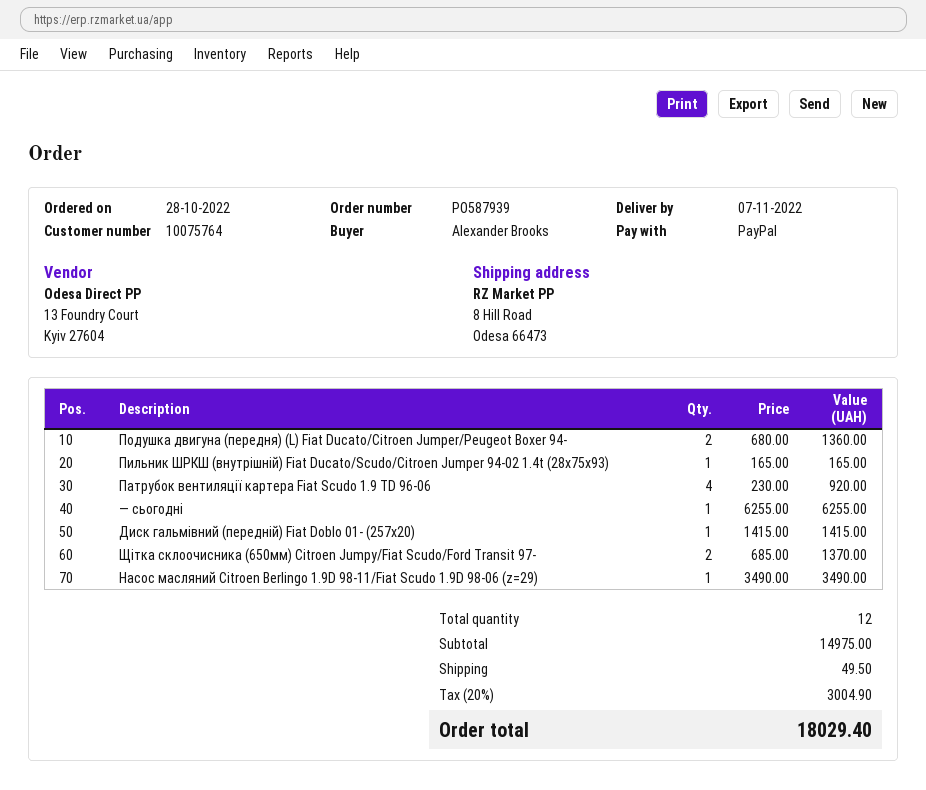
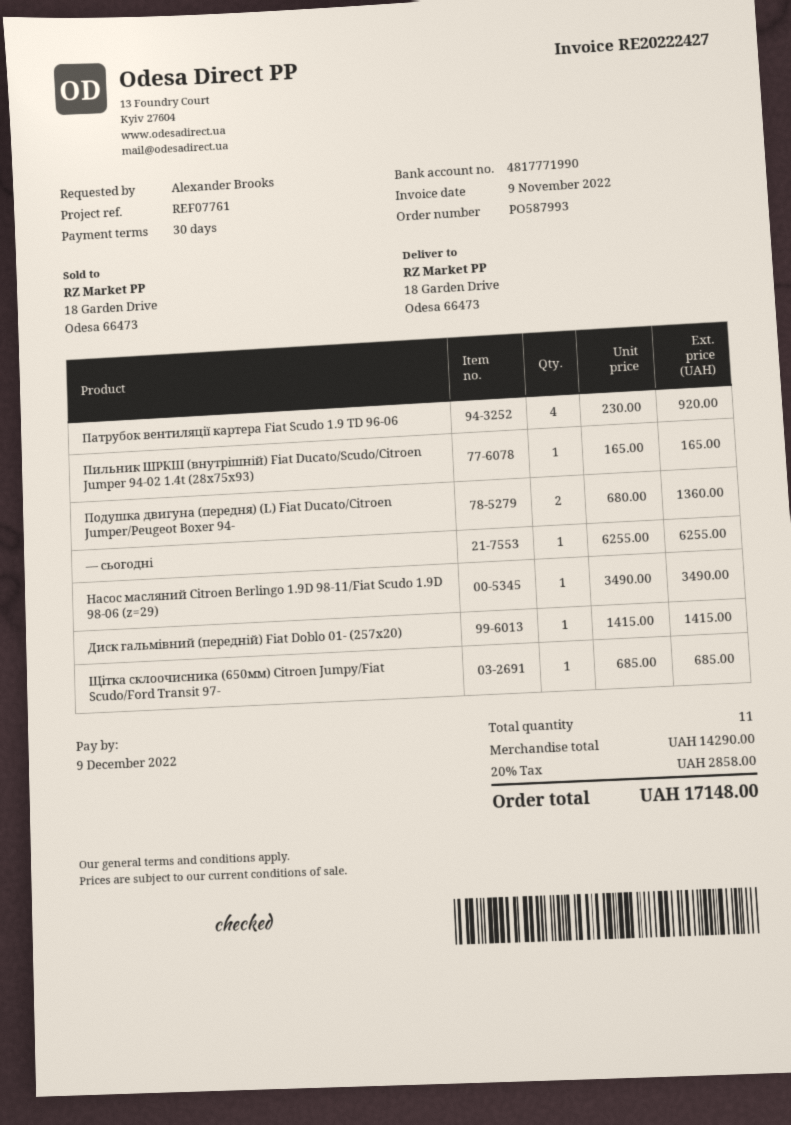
order number: PO587939 -> PO587993
ship to: 8 Hill Road, Odesa 66473 -> 18 Garden Drive, Odesa 66473
Щітка склоочисника (650мм) Citroen Jumpy/Fiat Scudo/Ford Transit 97-: 2 x 685.00 = 1370.00 -> 1 x 685.00 = 685.00
total quantity: 12 -> 11
subtotal: 14975.00 -> 14290.00
shipping: 49.50 -> none
tax: 20% = 3004.90 -> 20% = 2858.00
total: 18029.40 -> 17148.00

